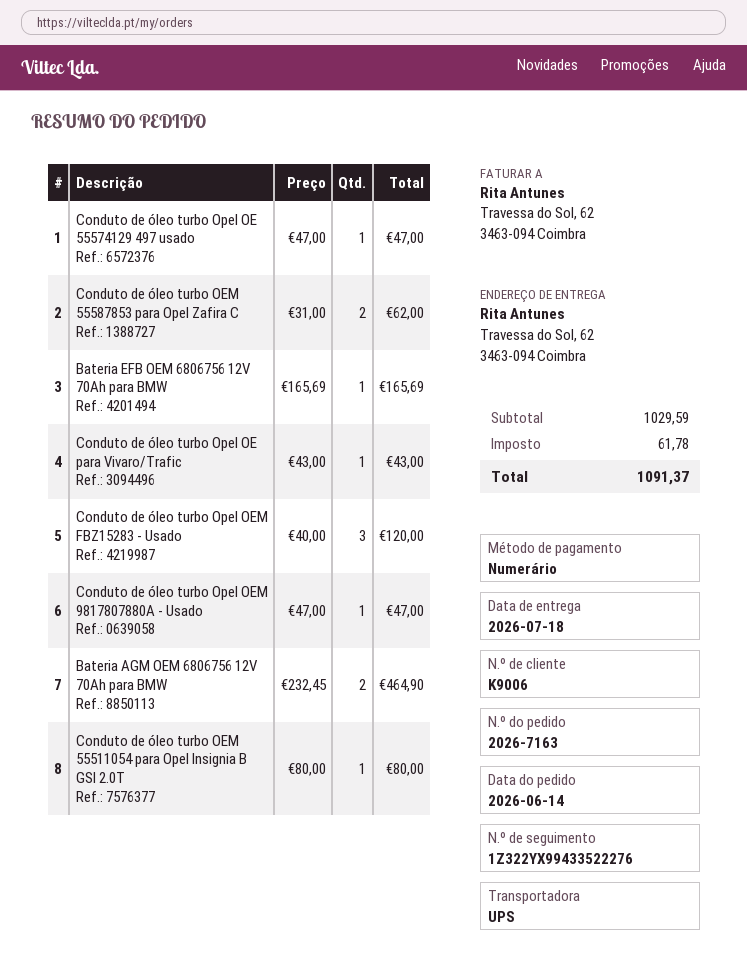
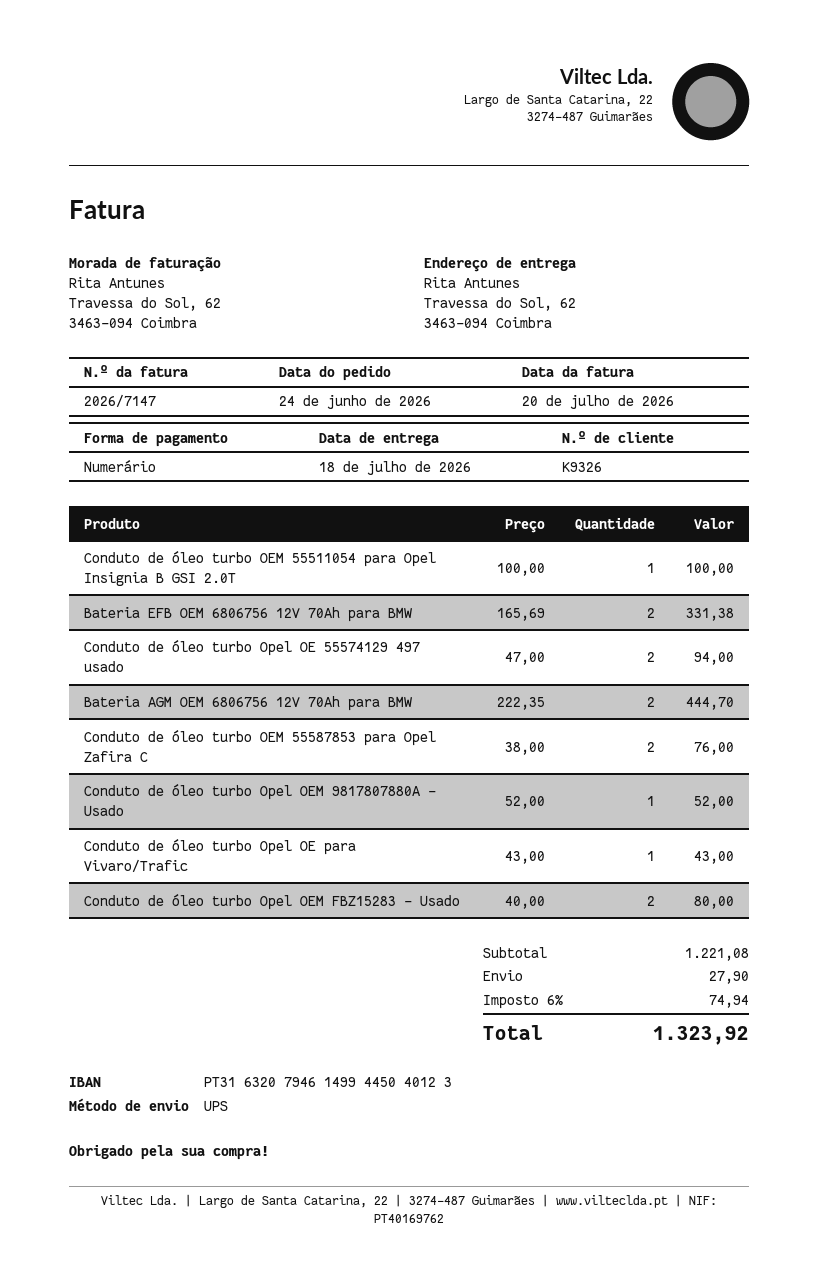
order date: 2026-06-14 -> 2026-06-24
customer number: K9006 -> K9326
Conduto de óleo turbo Opel OE 55574129 497 usado: 1 x 47.00 = 47.00 -> 2 x 47.00 = 94.00
Conduto de óleo turbo OEM 55587853 para Opel Zafira C: 2 x 31.00 = 62.00 -> 2 x 38.00 = 76.00
Bateria EFB OEM 6806756 12V 70Ah para BMW: 1 x 165.69 = 165.69 -> 2 x 165.69 = 331.38
Conduto de óleo turbo Opel OEM FBZ15283 - Usado: 3 x 40.00 = 120.00 -> 2 x 40.00 = 80.00
Conduto de óleo turbo Opel OEM 9817807880A - Usado: 1 x 47.00 = 47.00 -> 1 x 52.00 = 52.00
Bateria AGM OEM 6806756 12V 70Ah para BMW: 2 x 232.45 = 464.90 -> 2 x 222.35 = 444.70
Conduto de óleo turbo OEM 55511054 para Opel Insignia B GSI 2.0T: 1 x 80.00 = 80.00 -> 1 x 100.00 = 100.00
subtotal: 1029.59 -> 1221.08
shipping: none -> 27.90
tax: 61.78 -> 74.94
total: 1091.37 -> 1323.92

